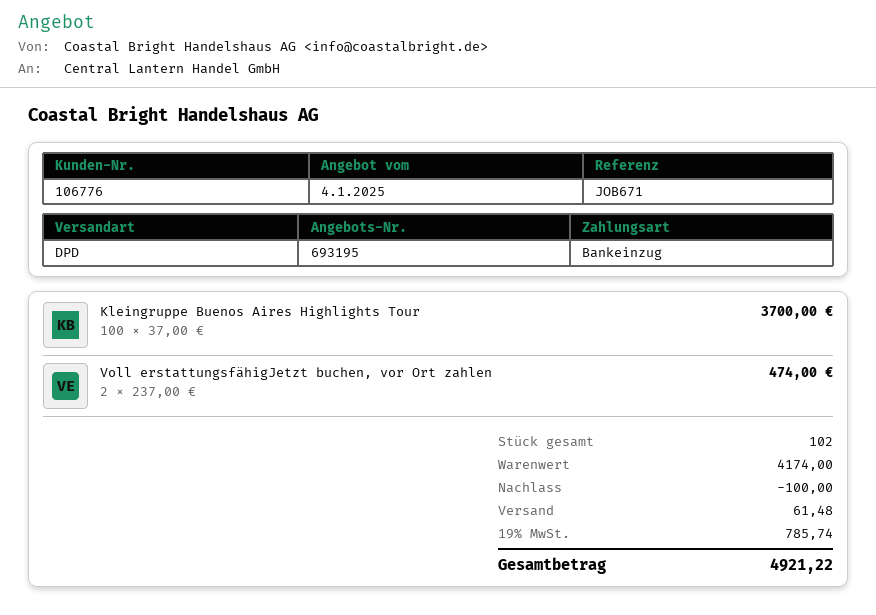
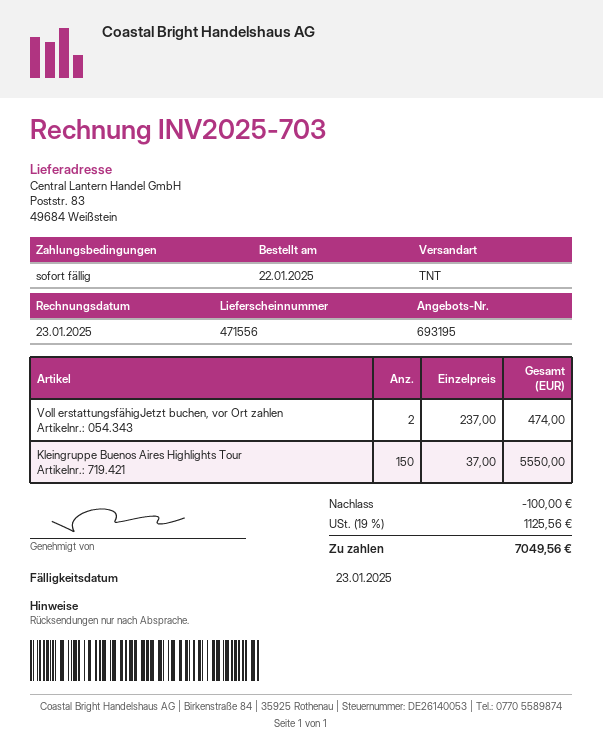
shipping method: DPD -> TNT
Kleingruppe Buenos Aires Highlights Tour: 100 x 37.00 = 3700.00 -> 150 x 37.00 = 5550.00
shipping: 61.48 -> none
tax: 19% = 785.74 -> 19% = 1125.56
total: 4921.22 -> 7049.56

